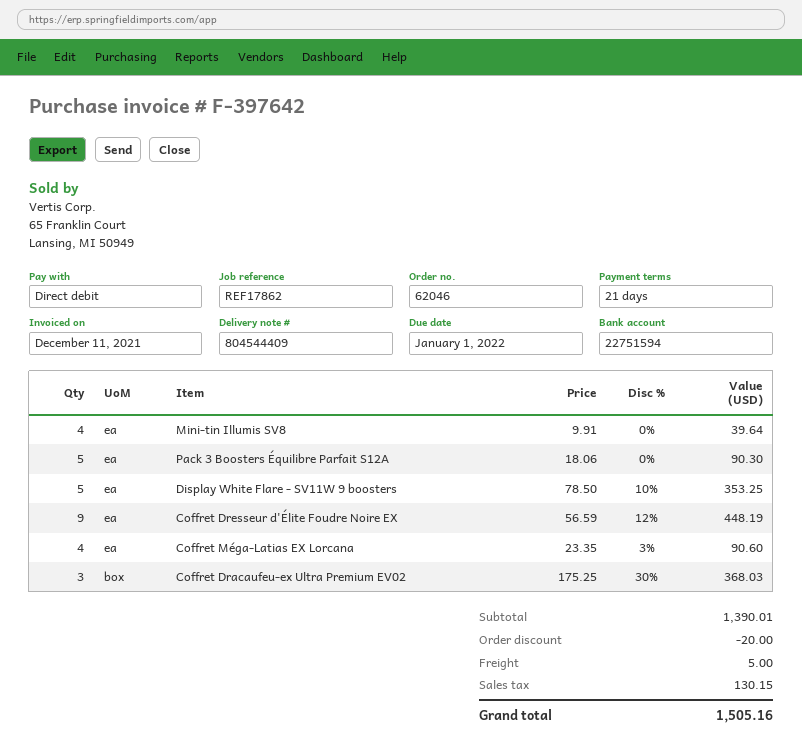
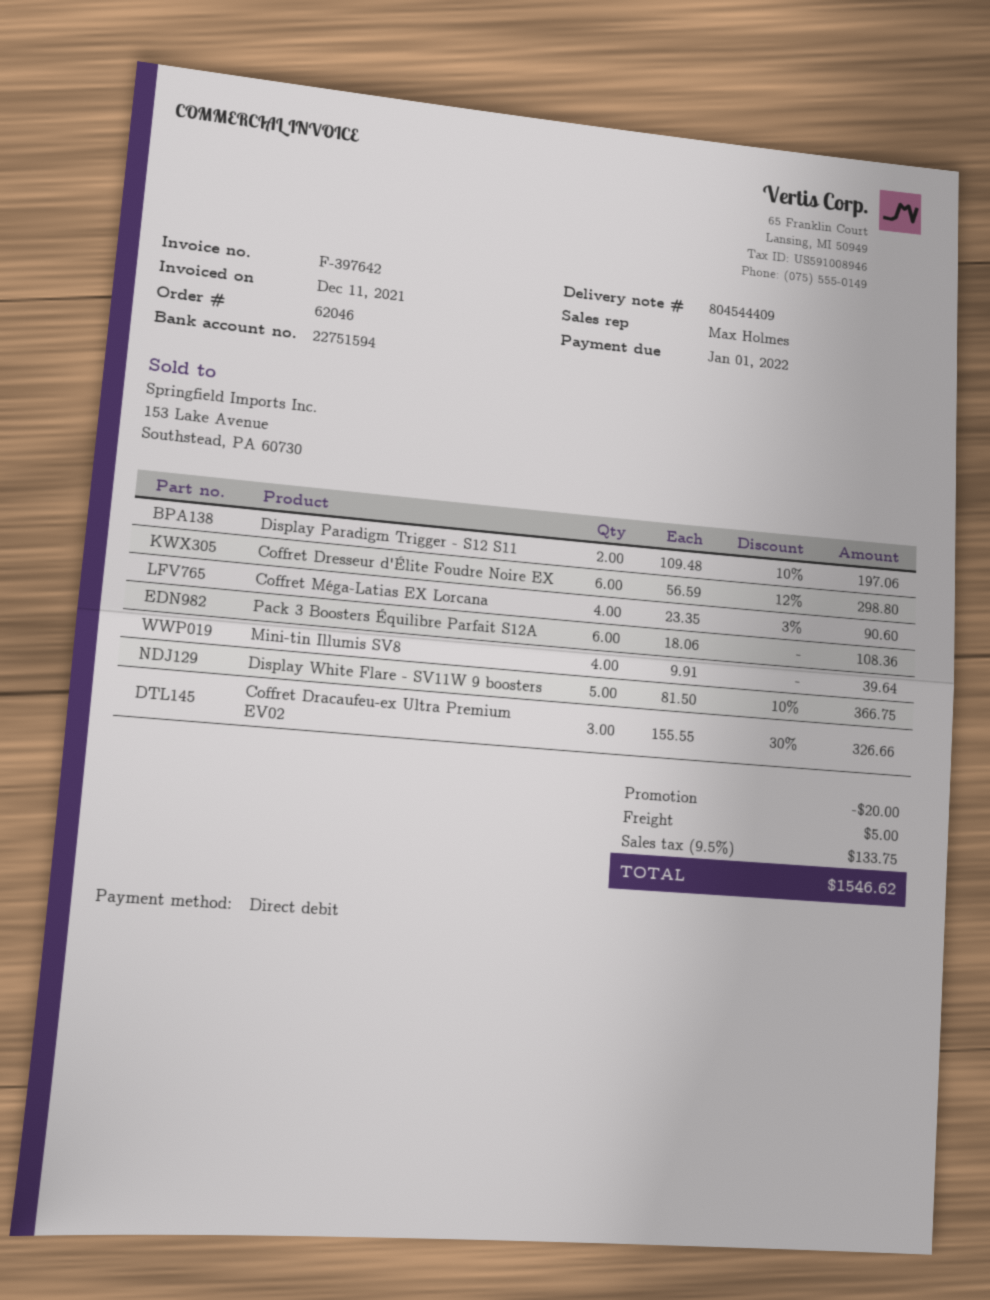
Pack 3 Boosters Équilibre Parfait S12A: 5 x 18.06 = 90.30 -> 6 x 18.06 = 108.36
Display White Flare - SV11W 9 boosters: 5 x 78.50 - 10% = 353.25 -> 5 x 81.50 - 10% = 366.75
Coffret Dresseur d'Élite Foudre Noire EX: 9 x 56.59 - 12% = 448.19 -> 6 x 56.59 - 12% = 298.80
Coffret Dracaufeu-ex Ultra Premium EV02: 3 x 175.25 - 30% = 368.03 -> 3 x 155.55 - 30% = 326.66
Display Paradigm Trigger - S12 S11: none -> 2 x 109.48 - 10% = 197.06
tax: 130.15 -> 133.75
total: 1505.16 -> 1546.62

